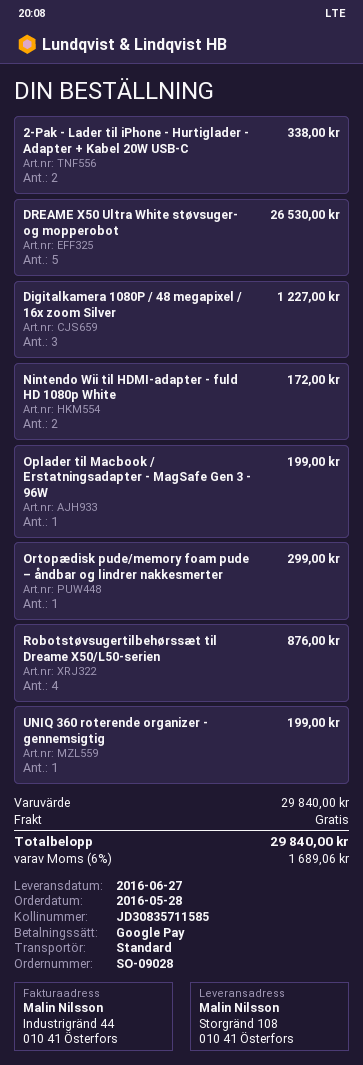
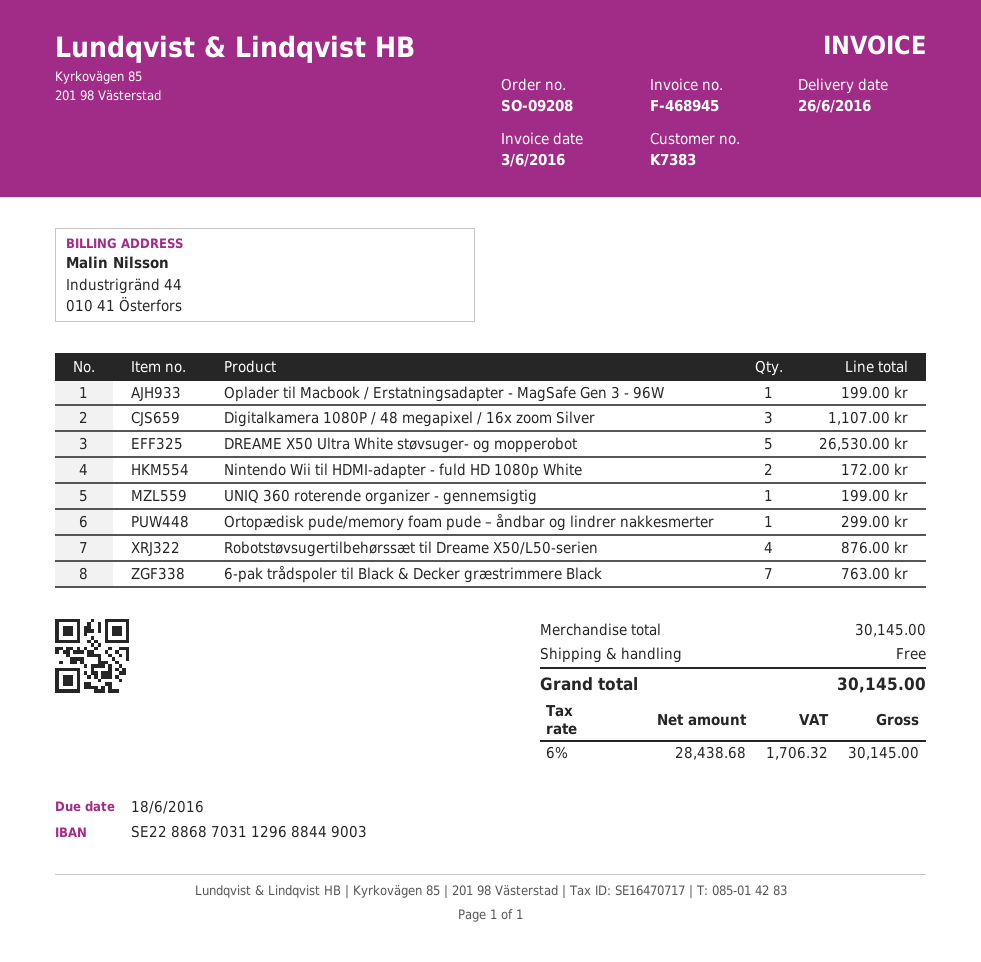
order number: SO-09028 -> SO-09208
delivery date: 2016-06-27 -> 2016-06-26
2-Pak - Lader til iPhone - Hurtiglader - Adapter + Kabel 20W USB-C: 2 for 338.00 -> none
Digitalkamera 1080P / 48 megapixel / 16x zoom Silver: 3 for 1227.00 -> 3 for 1107.00
6-pak trådspoler til Black & Decker græstrimmere Black: none -> 7 for 763.00
subtotal: 29840.00 -> 30145.00
tax: 6% = 1689.06 -> 6% = 1706.32
total: 29840.00 -> 30145.00

